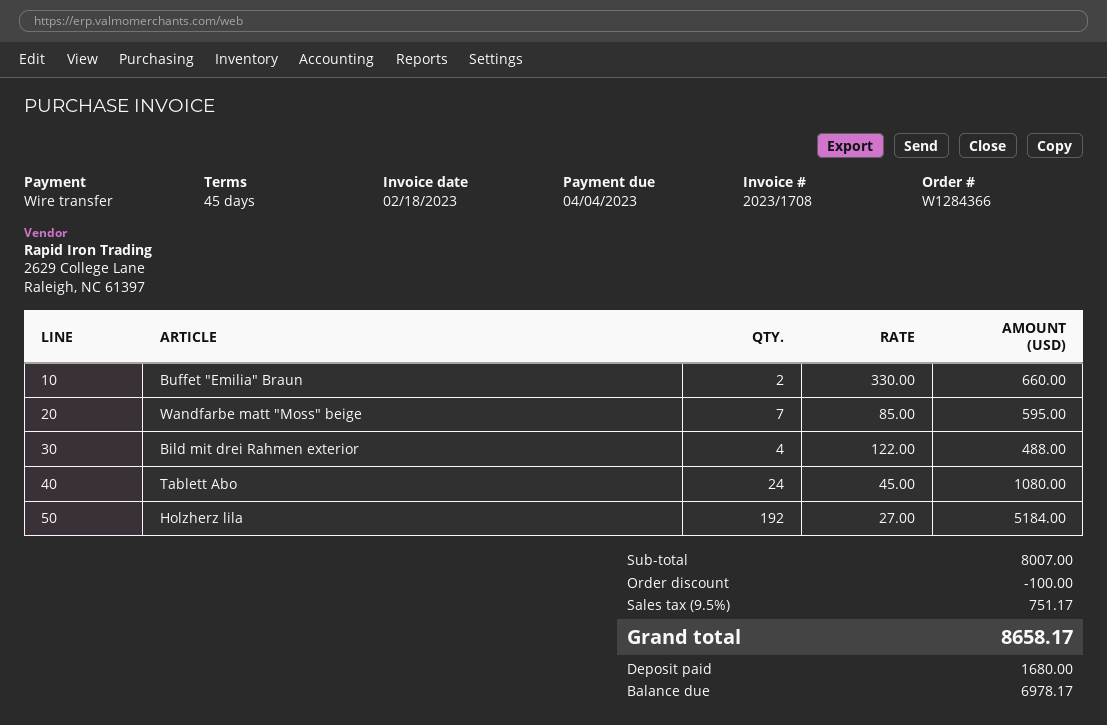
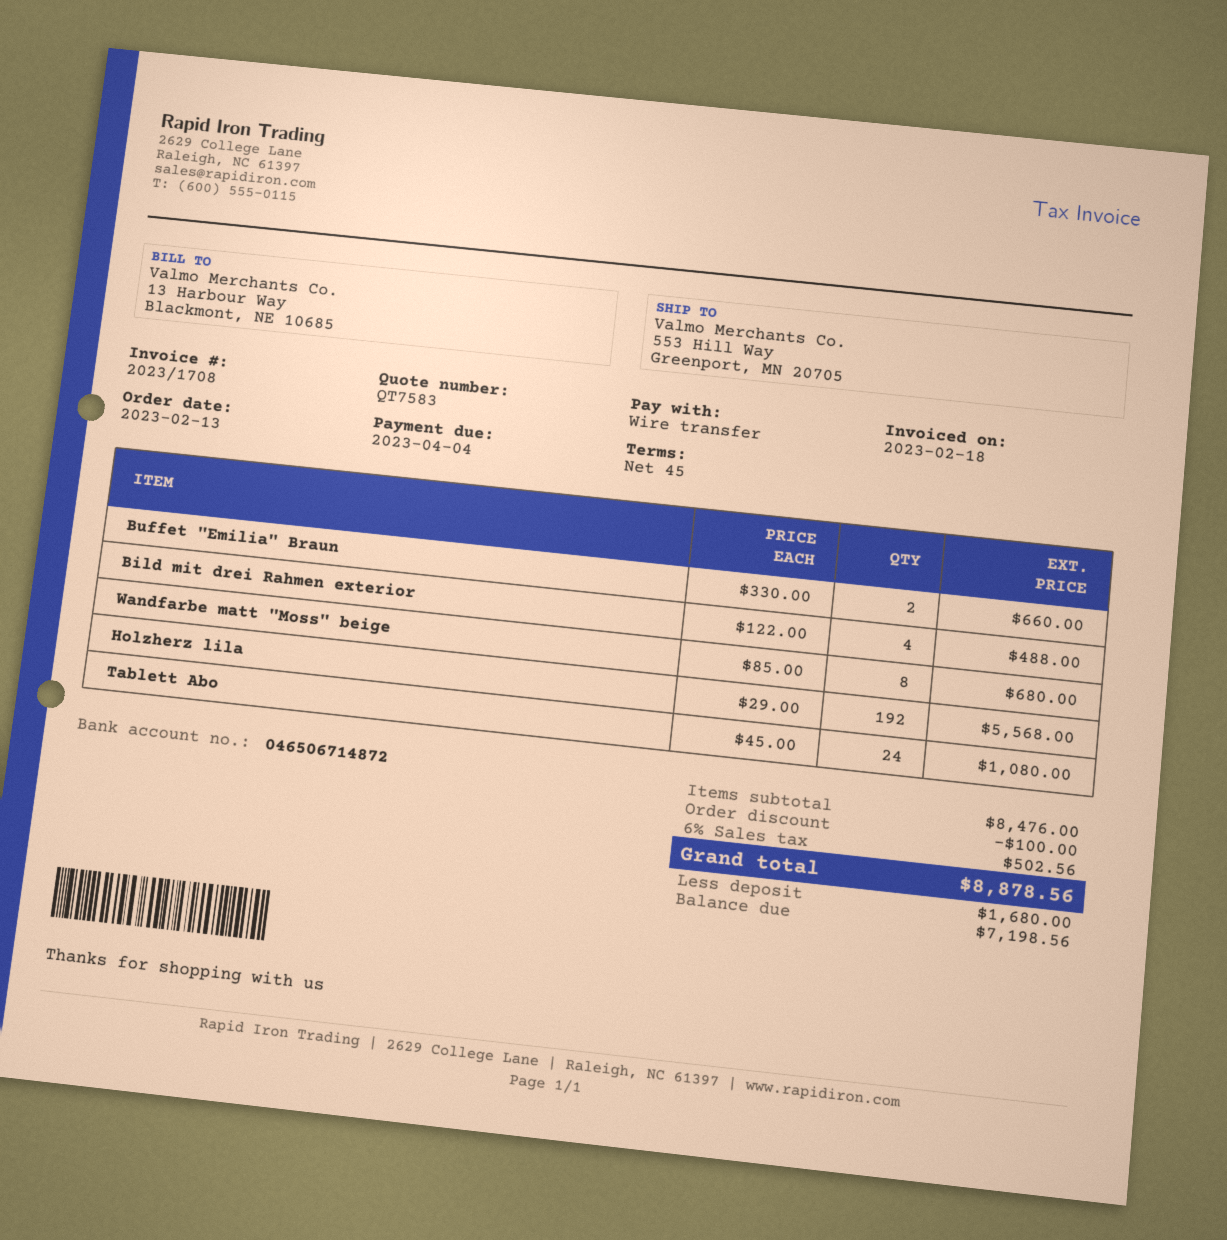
Wandfarbe matt "Moss" beige: 7 x 85.00 = 595.00 -> 8 x 85.00 = 680.00
Holzherz lila: 192 x 27.00 = 5184.00 -> 192 x 29.00 = 5568.00
subtotal: 8007.00 -> 8476.00
tax: 9.5% = 751.17 -> 6% = 502.56
total: 8658.17 -> 8878.56
balance: 6978.17 -> 7198.56

